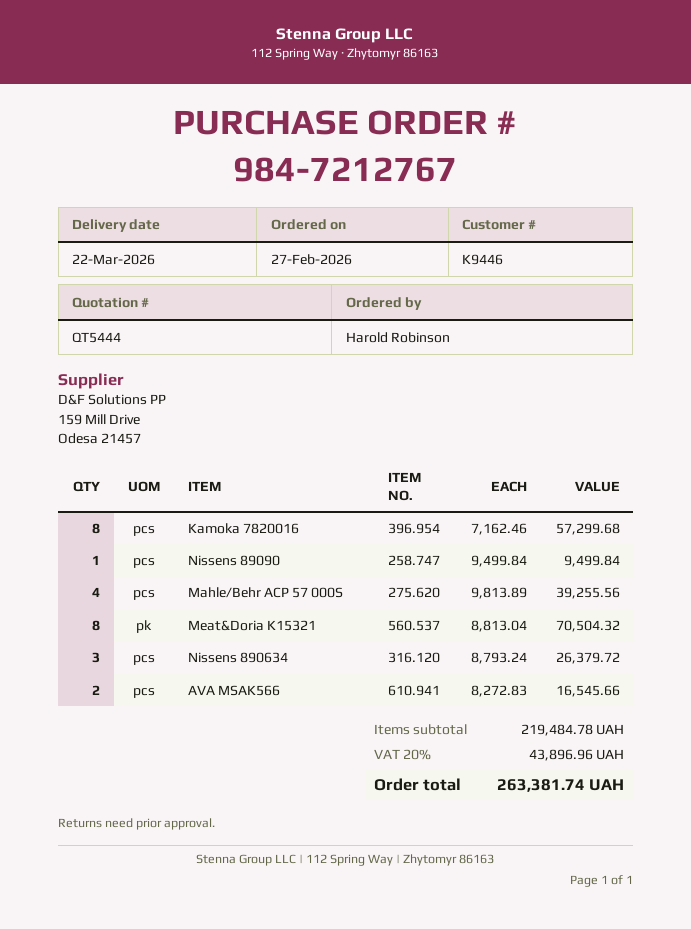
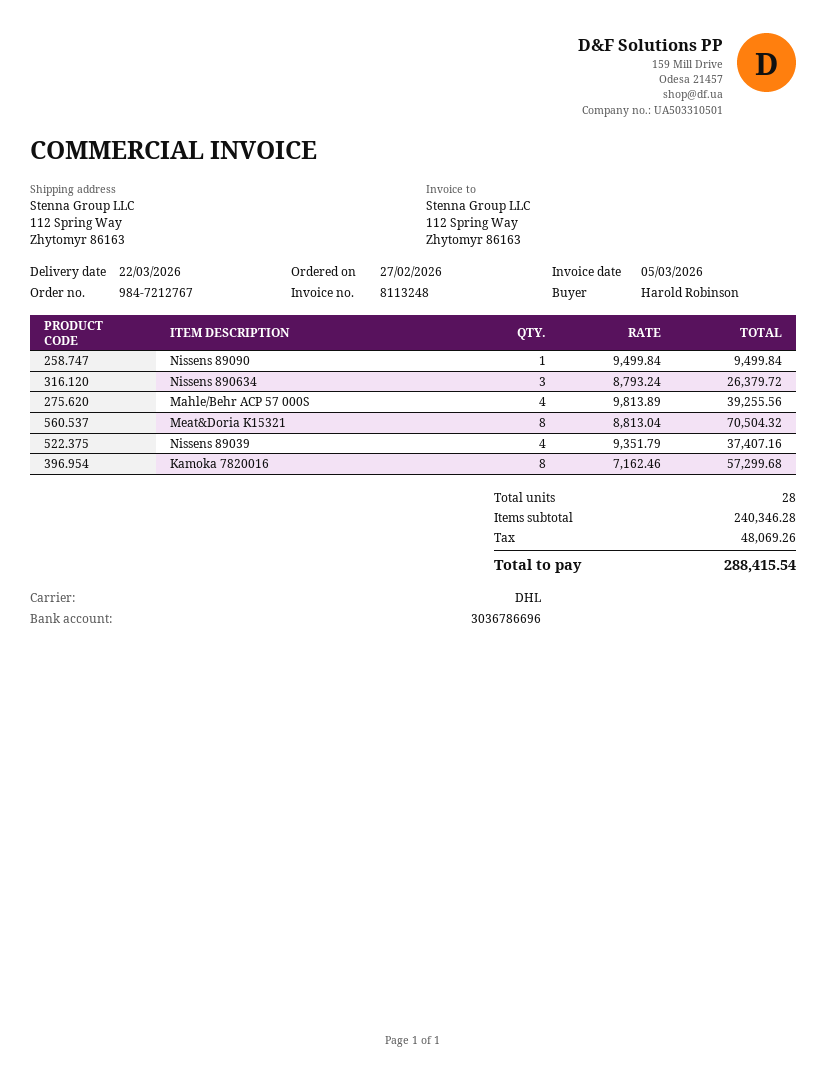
AVA MSAK566: 2 x 8272.83 = 16545.66 -> none
Nissens 89039: none -> 4 x 9351.79 = 37407.16
subtotal: 219484.78 -> 240346.28
tax: 43896.96 -> 48069.26
total: 263381.74 -> 288415.54

